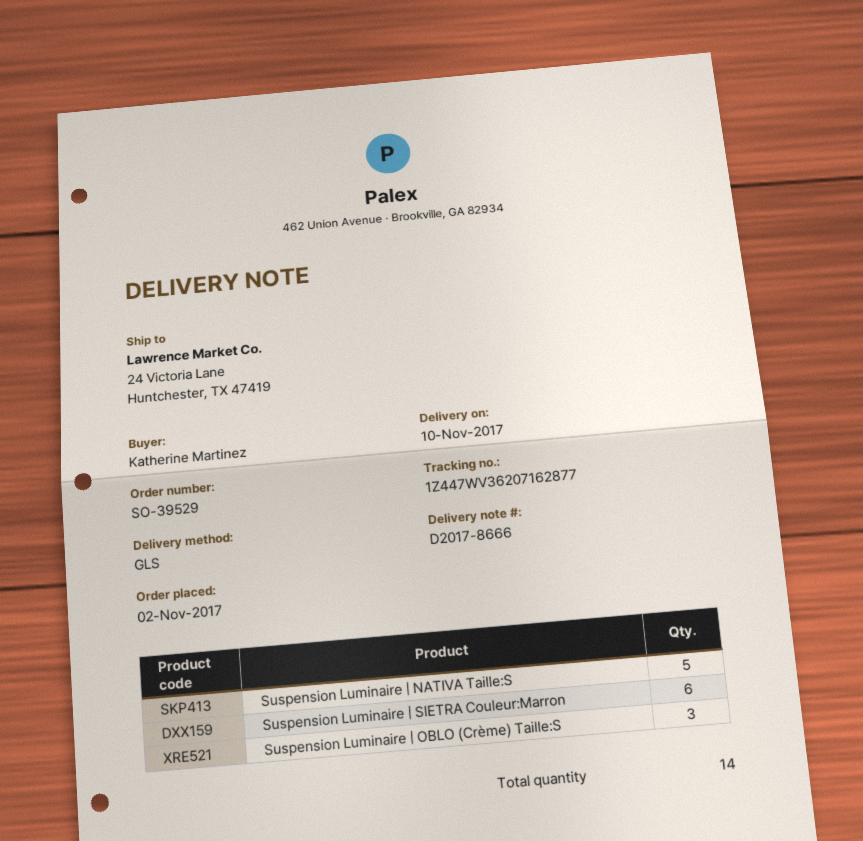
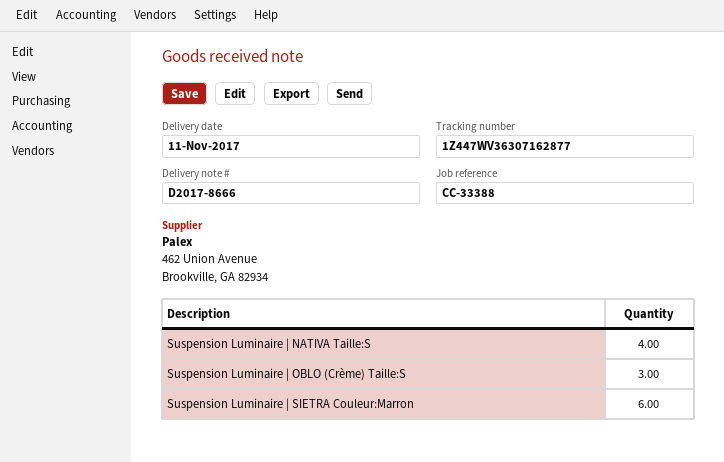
delivery date: 2017-11-10 -> 2017-11-11
tracking number: 1Z447WV36207162877 -> 1Z447WV36307162877
Suspension Luminaire | NATIVA Taille:S: 5 -> 4

